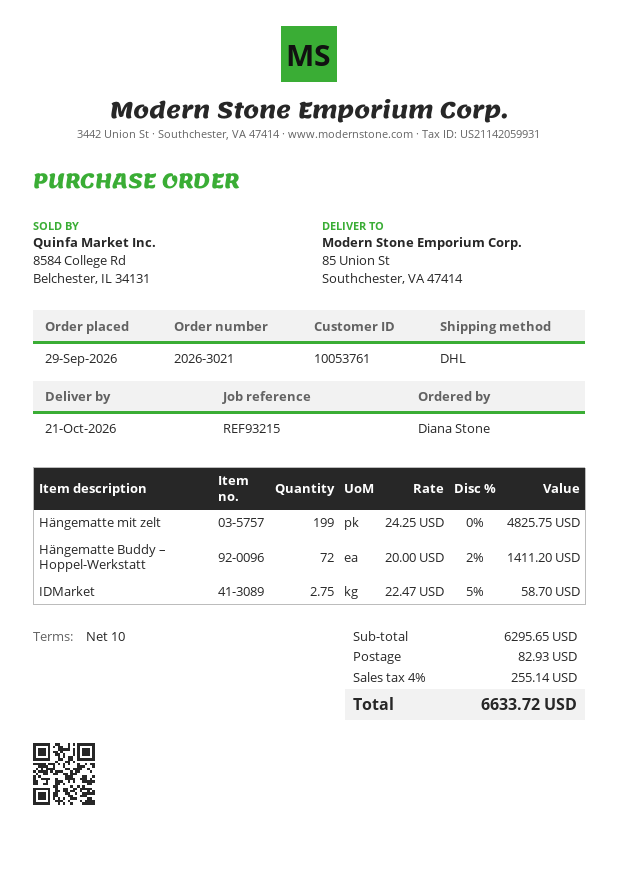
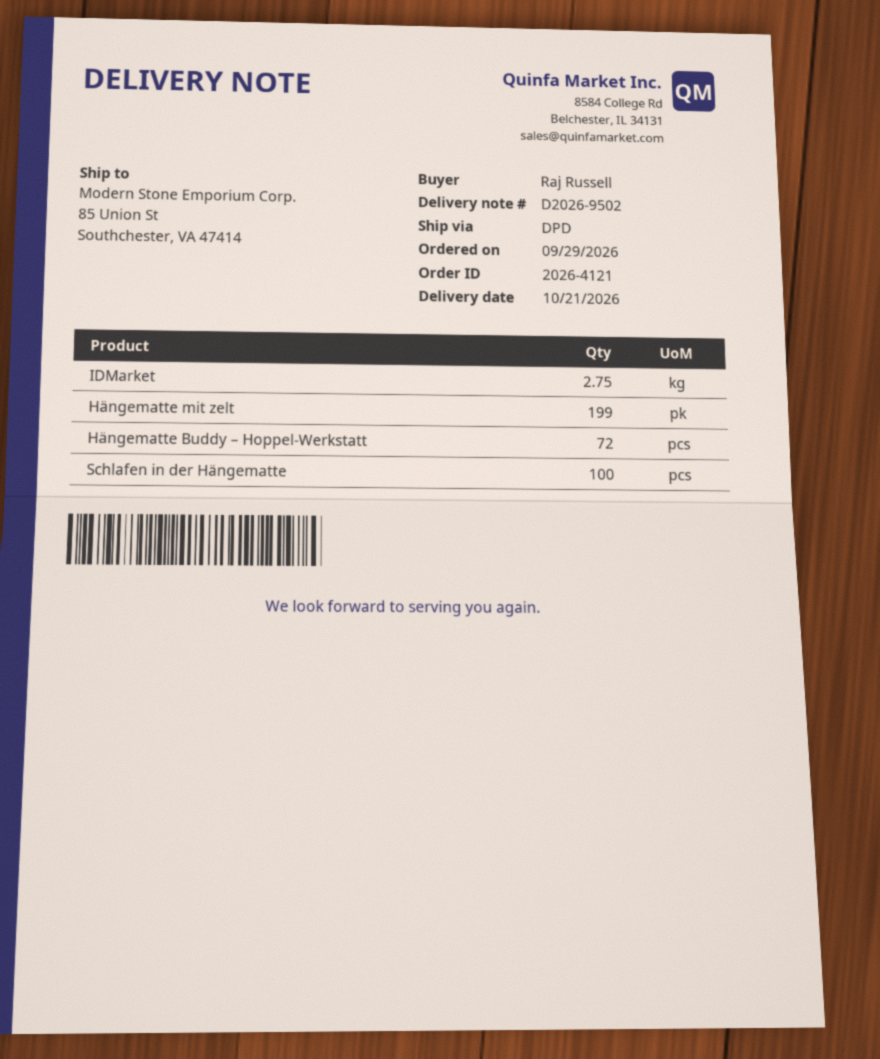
order number: 2026-3021 -> 2026-4121
ordered by: Diana Stone -> Raj Russell
shipping method: DHL -> DPD
Schlafen in der Hängematte: none -> 100

